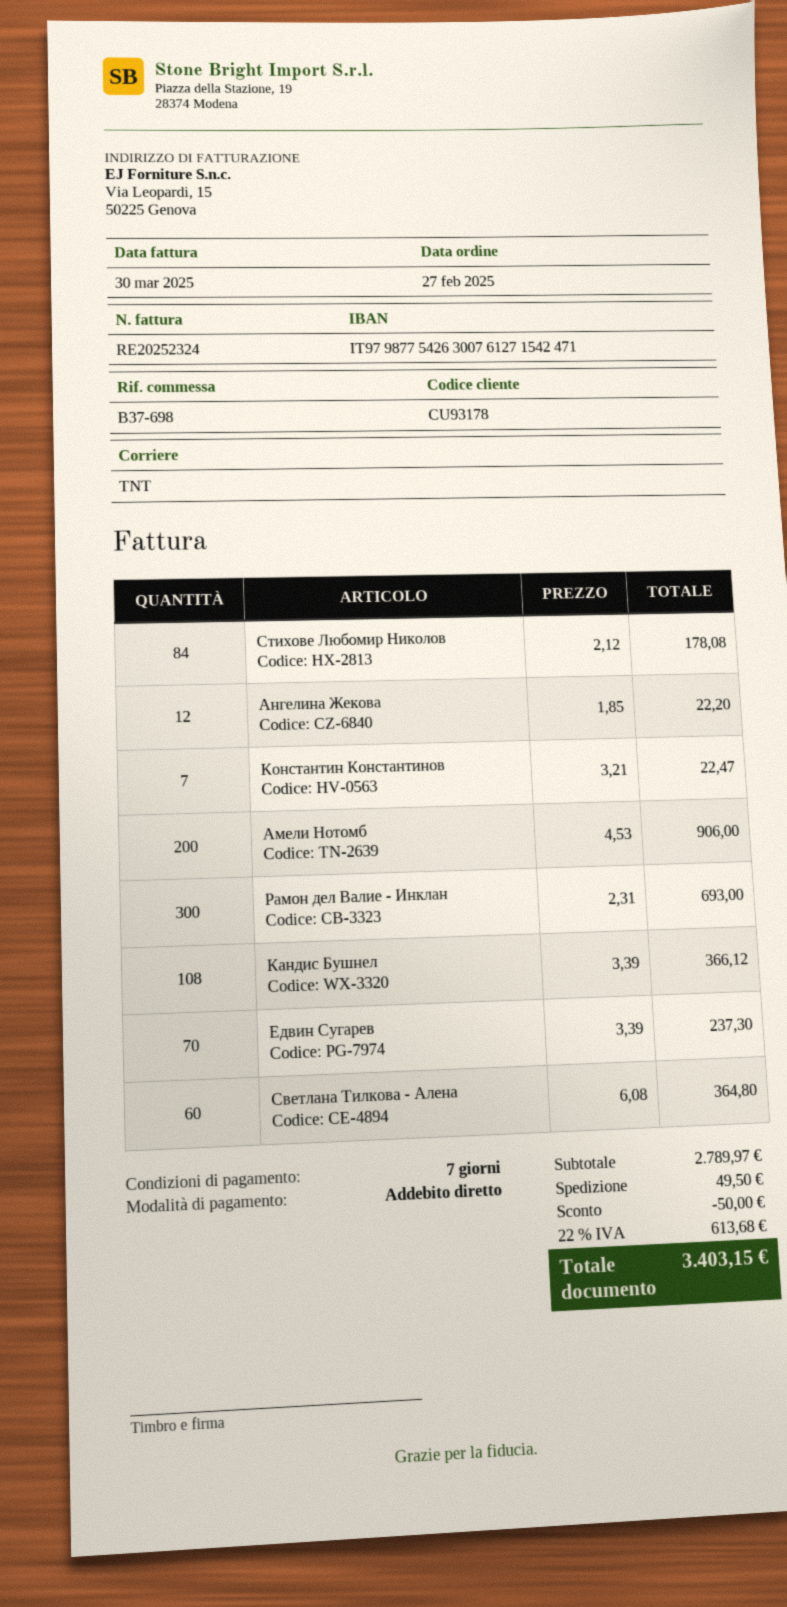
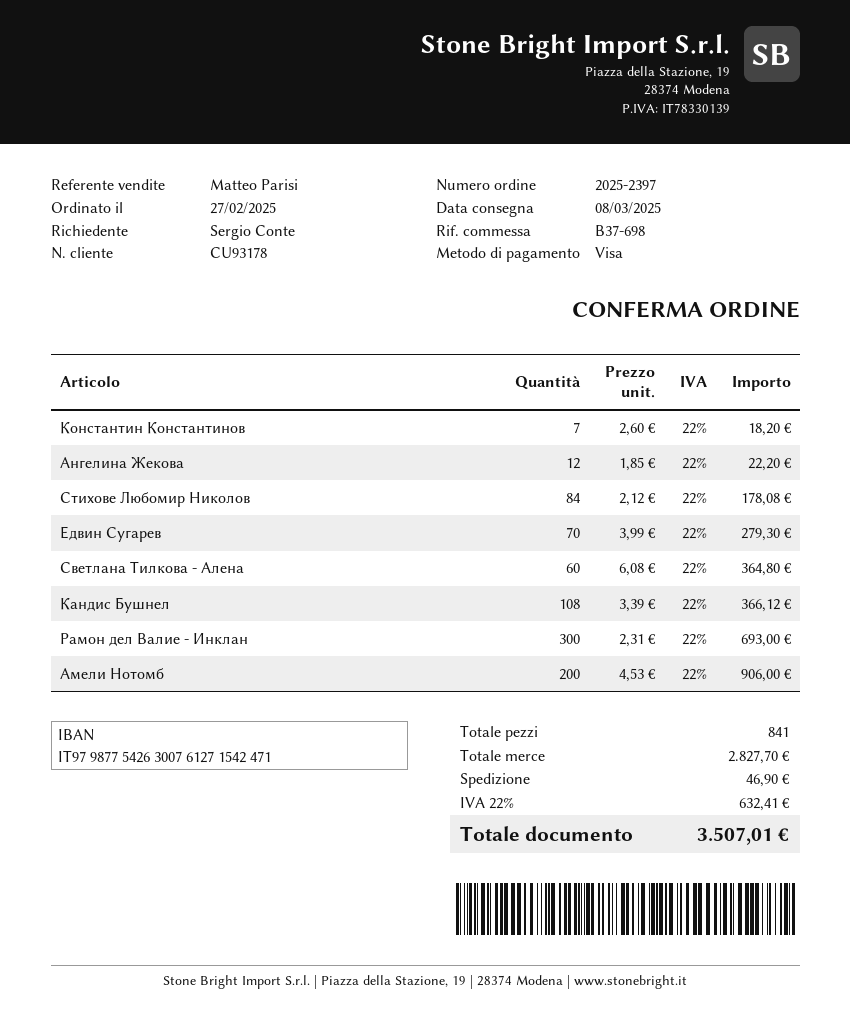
payment method: direct debit -> Visa
Константин Константинов: 7 x 3.21 = 22.47 -> 7 x 2.60 = 18.20
Едвин Сугарев: 70 x 3.39 = 237.30 -> 70 x 3.99 = 279.30
subtotal: 2789.97 -> 2827.70
discount: 50.00 -> none
shipping: 49.50 -> 46.90
tax: 22% = 613.68 -> 22% = 632.41
total: 3403.15 -> 3507.01

